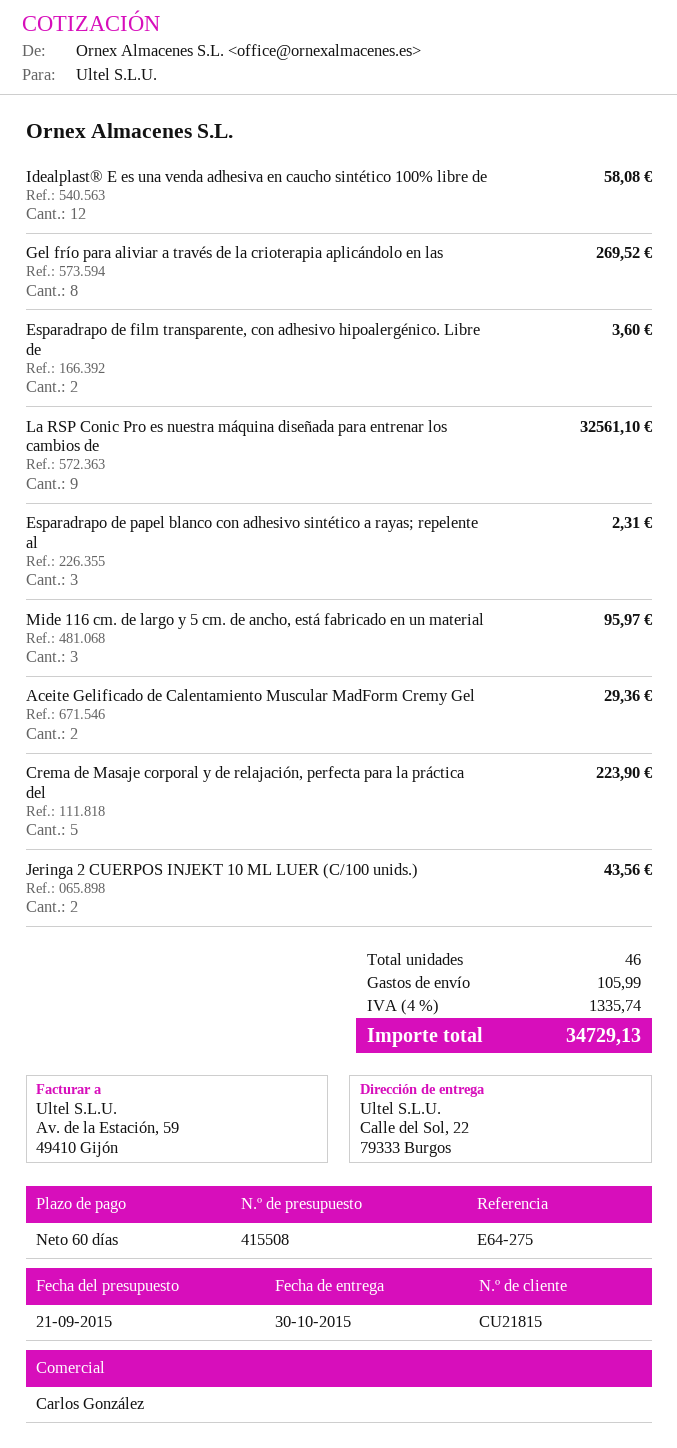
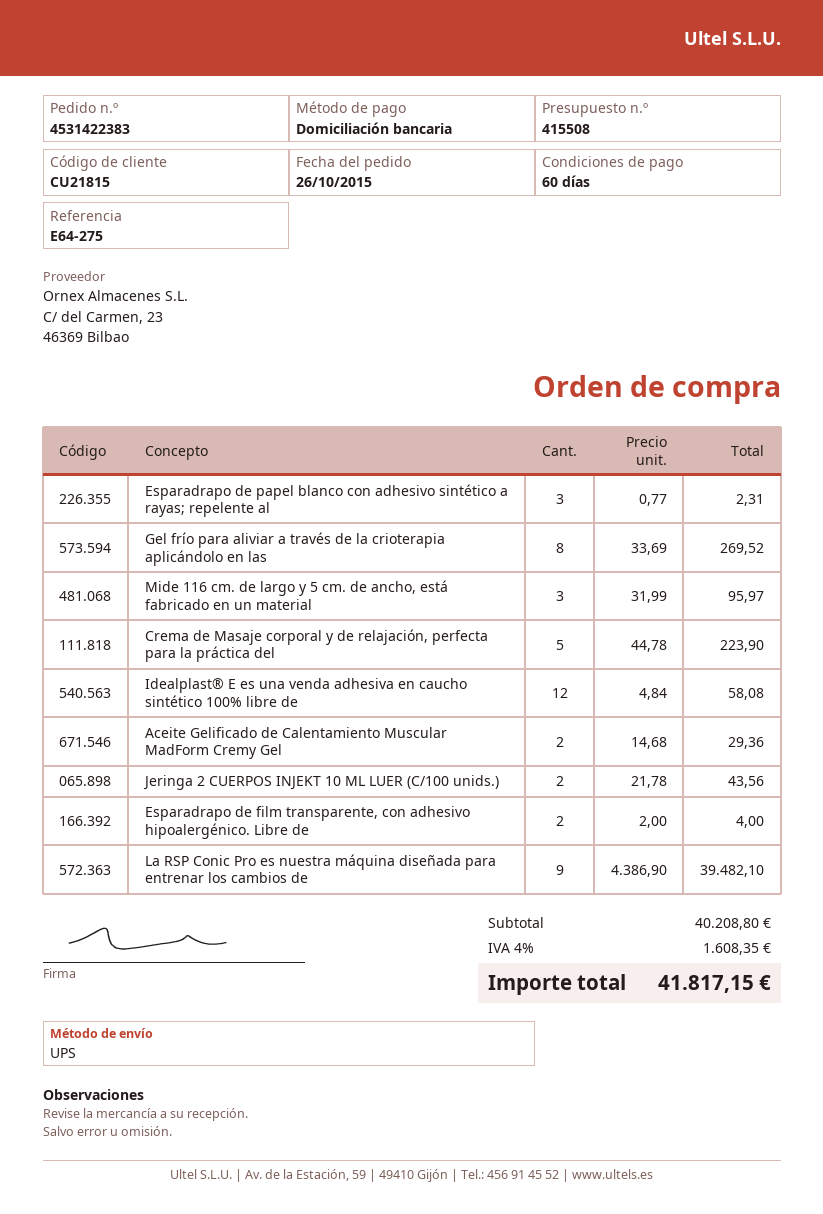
Esparadrapo de film transparente, con adhesivo hipoalergénico. Libre de: 2 for 3.60 -> 2 for 4.00
La RSP Conic Pro es nuestra máquina diseñada para entrenar los cambios de: 9 for 32561.10 -> 9 for 39482.10
shipping: 105.99 -> none
tax: 4% = 1335.74 -> 4% = 1608.35
total: 34729.13 -> 41817.15

